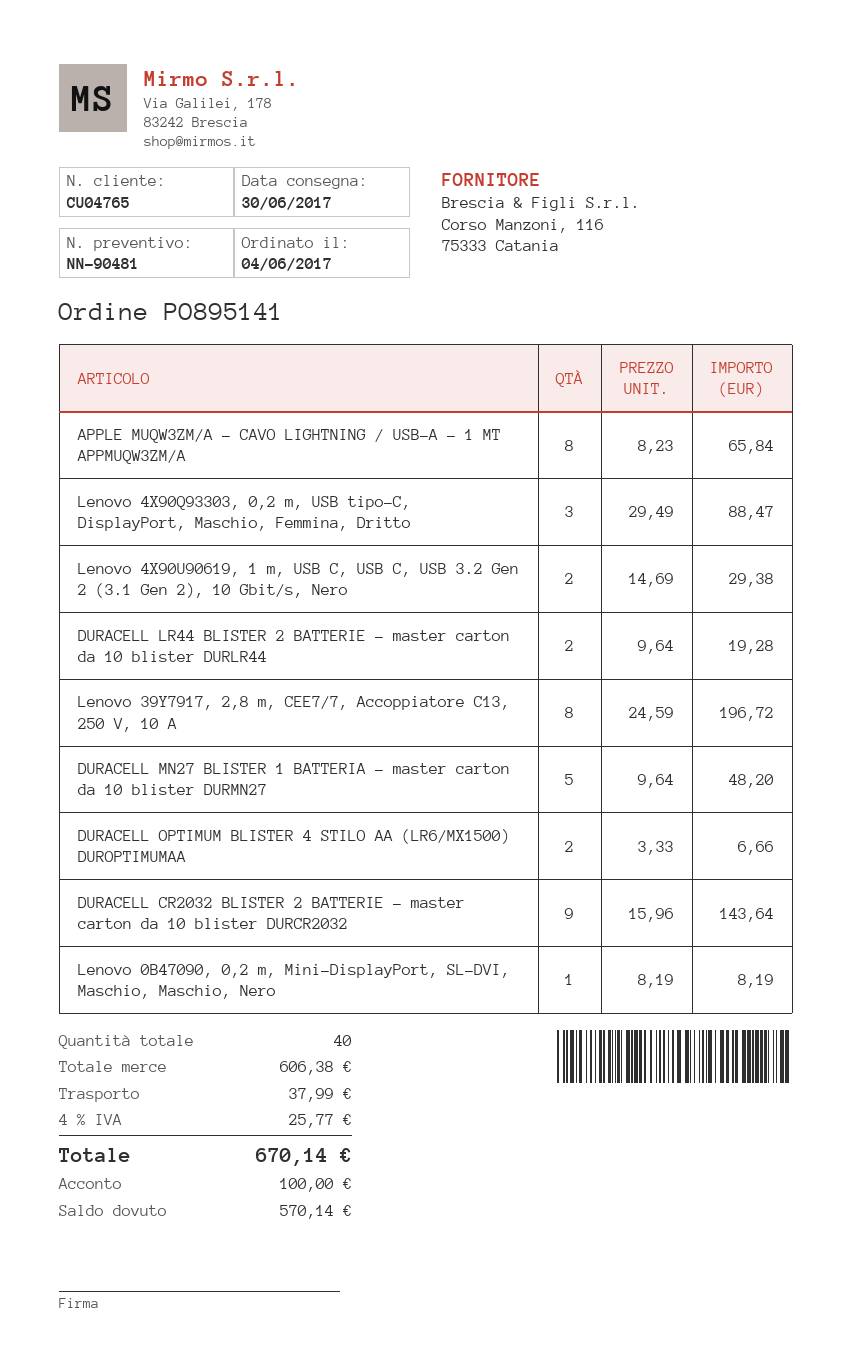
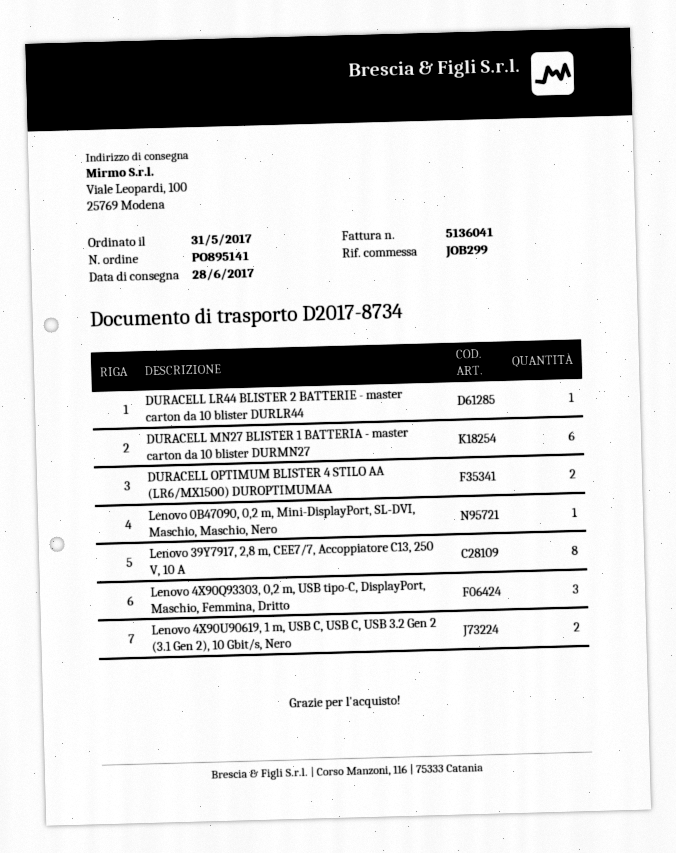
order date: 2017-06-04 -> 2017-05-31
delivery date: 2017-06-30 -> 2017-06-28
APPLE MUQW3ZM/A - CAVO LIGHTNING / USB-A - 1 MT APPMUQW3ZM/A: 8 -> none
DURACELL LR44 BLISTER 2 BATTERIE - master carton da 10 blister DURLR44: 2 -> 1
DURACELL MN27 BLISTER 1 BATTERIA - master carton da 10 blister DURMN27: 5 -> 6
DURACELL CR2032 BLISTER 2 BATTERIE - master carton da 10 blister DURCR2032: 9 -> none

